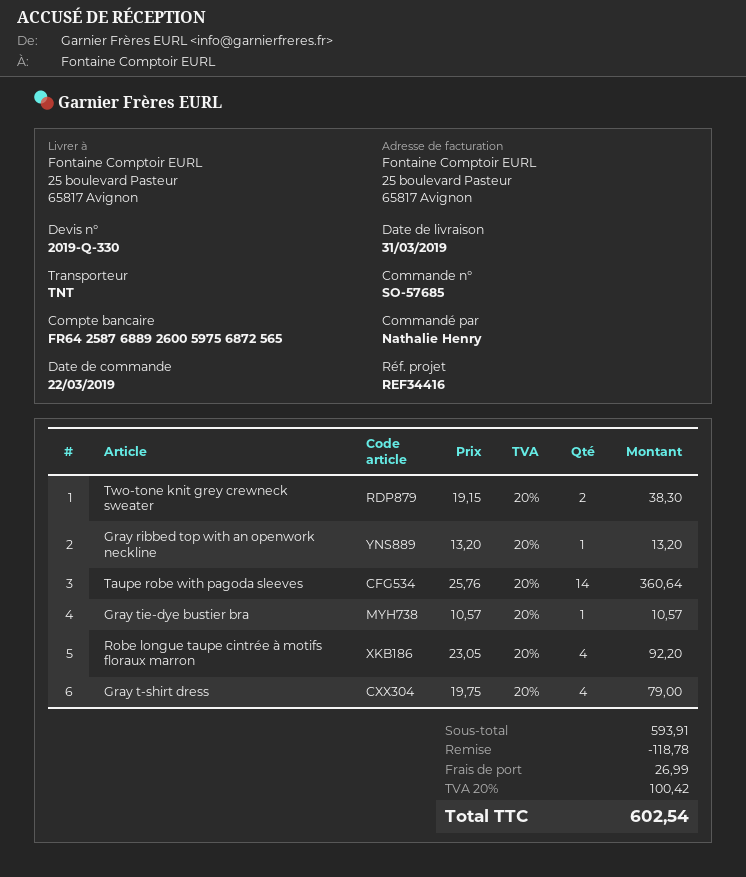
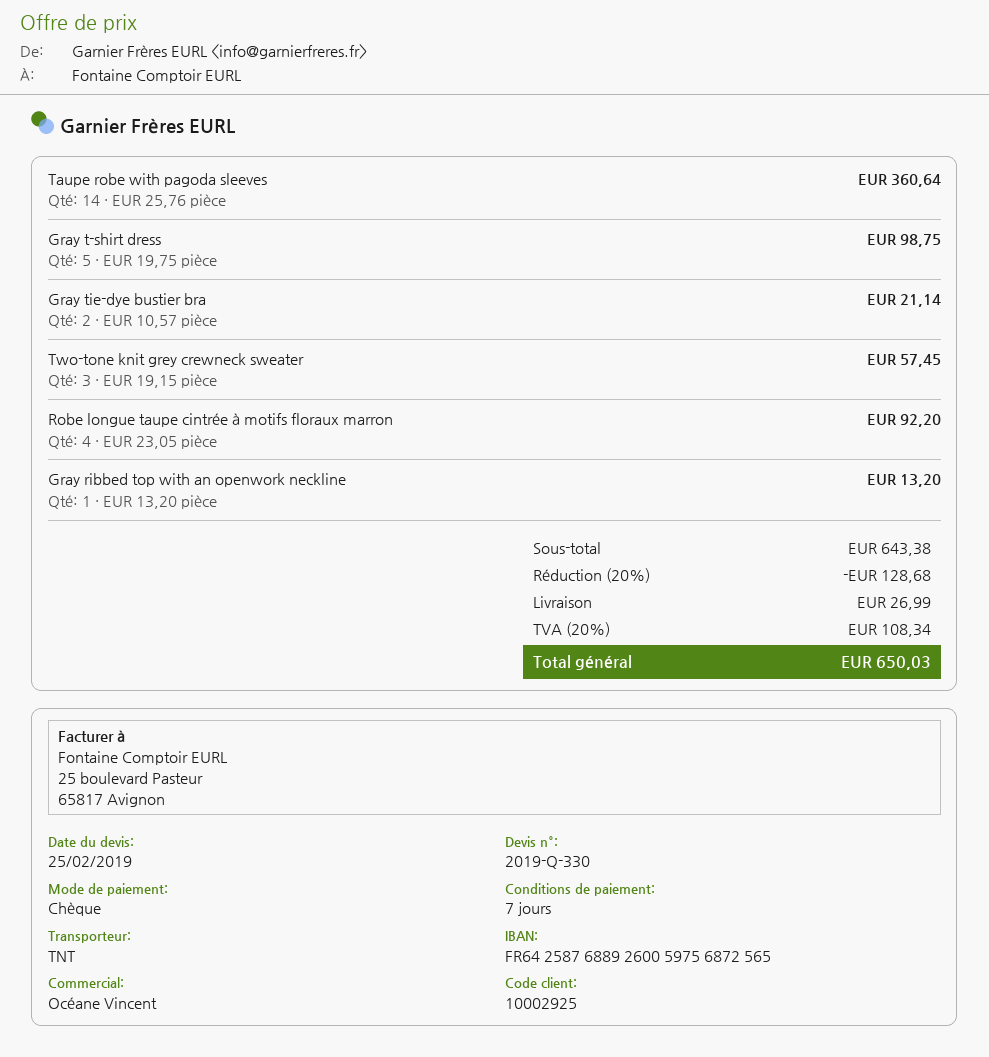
Two-tone knit grey crewneck sweater: 2 x 19.15 = 38.30 -> 3 x 19.15 = 57.45
Gray tie-dye bustier bra: 1 x 10.57 = 10.57 -> 2 x 10.57 = 21.14
Gray t-shirt dress: 4 x 19.75 = 79.00 -> 5 x 19.75 = 98.75
subtotal: 593.91 -> 643.38
discount: 118.78 -> 128.68
tax: 20% = 100.42 -> 20% = 108.34
total: 602.54 -> 650.03

